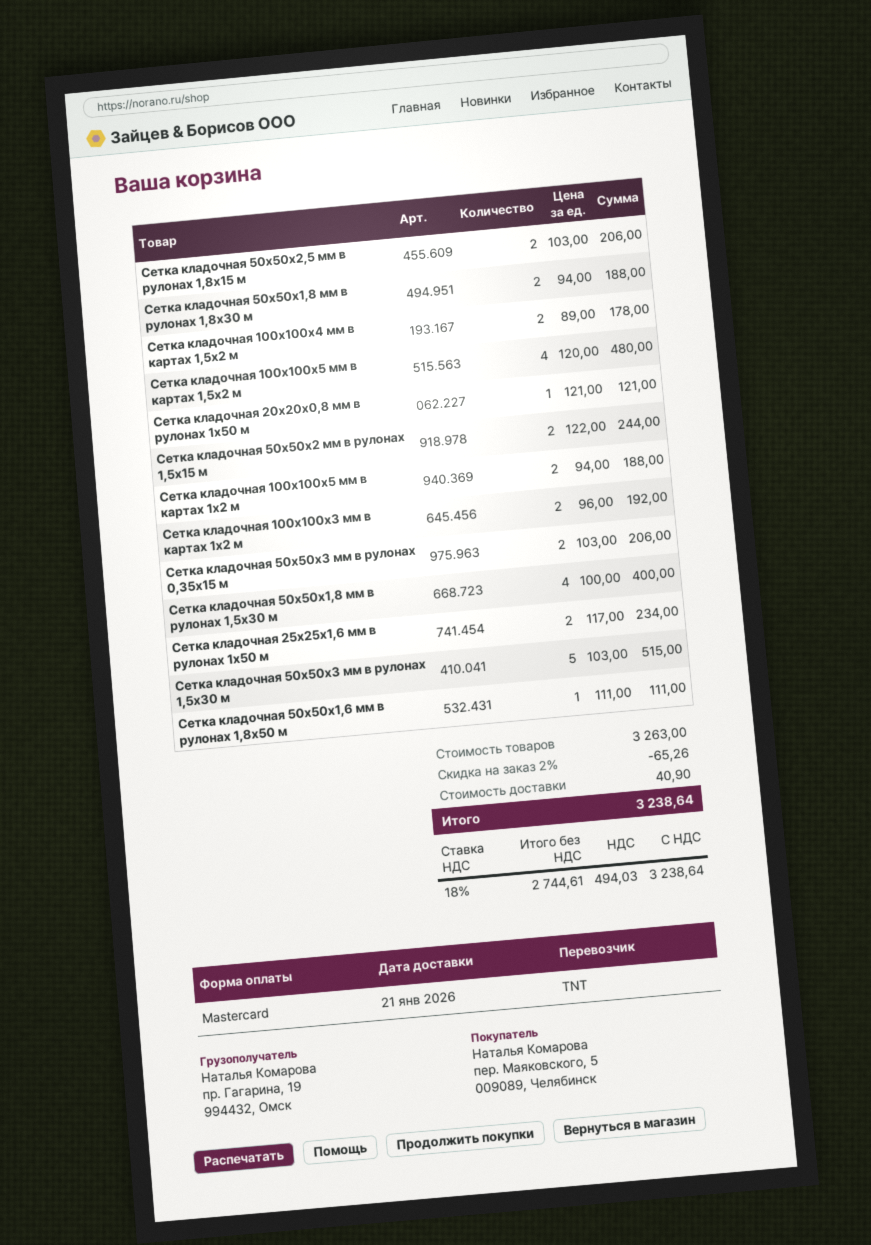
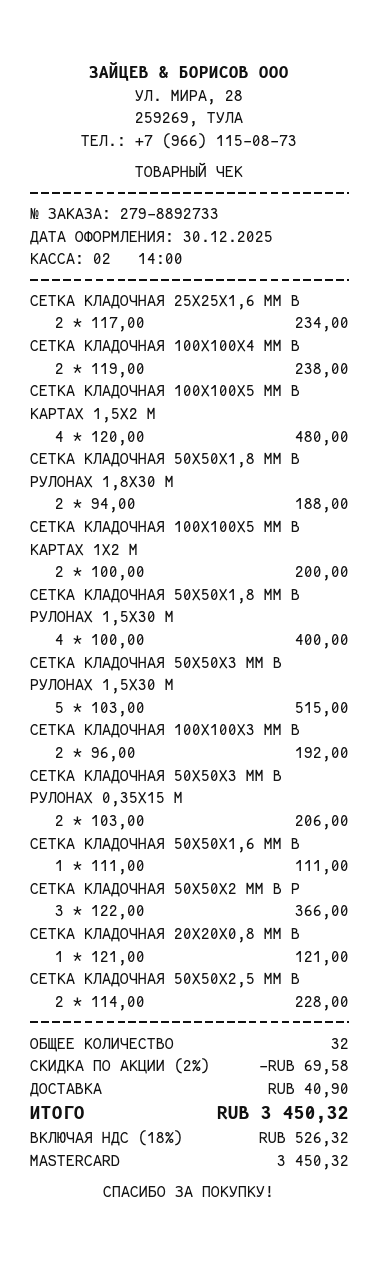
Сетка кладочная 50х50х2,5 мм в рулонах 1,8х15 м: 2 x 103.00 = 206.00 -> 2 x 114.00 = 228.00
Сетка кладочная 100х100х4 мм в картах 1,5х2 м: 2 x 89.00 = 178.00 -> 2 x 119.00 = 238.00
Сетка кладочная 50х50х2 мм в рулонах 1,5х15 м: 2 x 122.00 = 244.00 -> 3 x 122.00 = 366.00
Сетка кладочная 100х100х5 мм в картах 1х2 м: 2 x 94.00 = 188.00 -> 2 x 100.00 = 200.00
discount: 2% = 65.26 -> 2% = 69.58
tax: 18% = 494.03 -> 18% = 526.32
total: 3238.64 -> 3450.32

